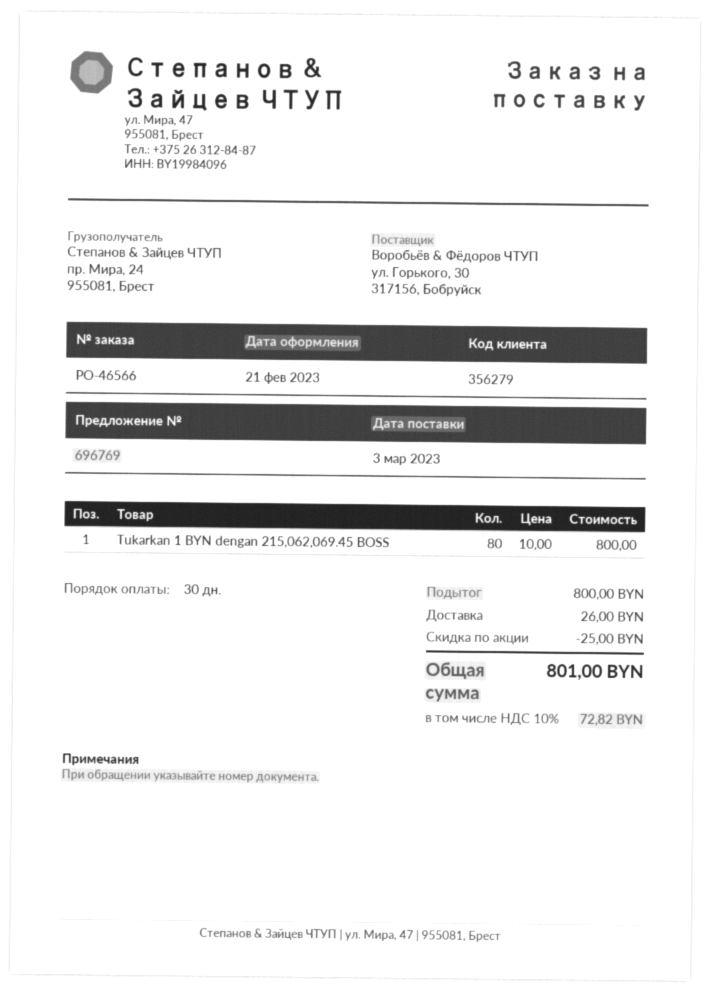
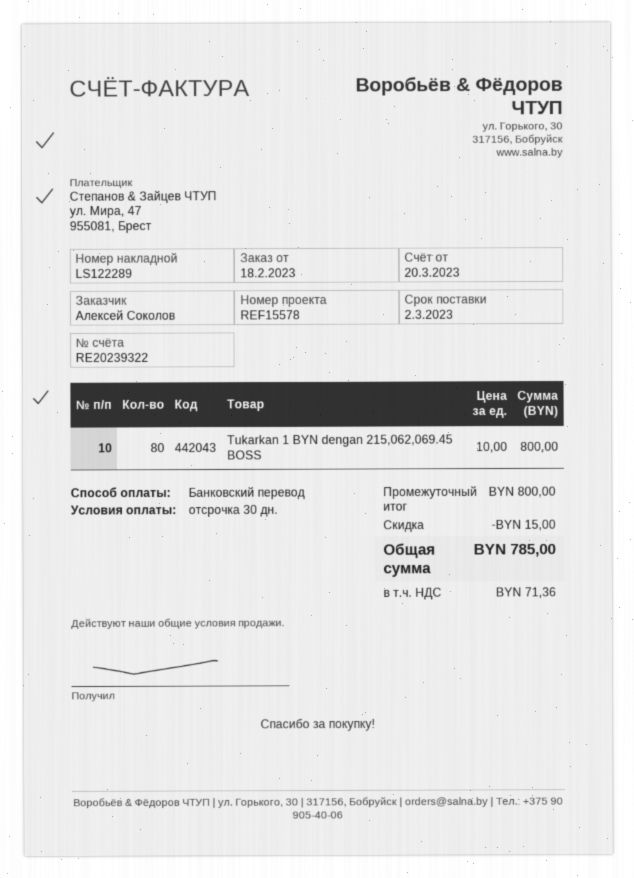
order date: 2023-02-21 -> 2023-02-18
delivery date: 2023-03-03 -> 2023-03-02
discount: 25.00 -> 15.00
shipping: 26.00 -> none
tax: 72.82 -> 71.36
total: 801.00 -> 785.00

